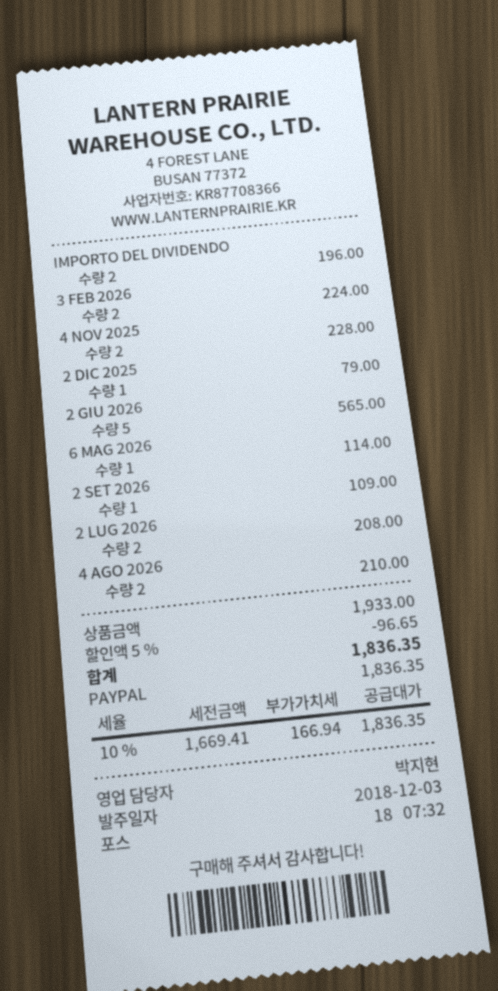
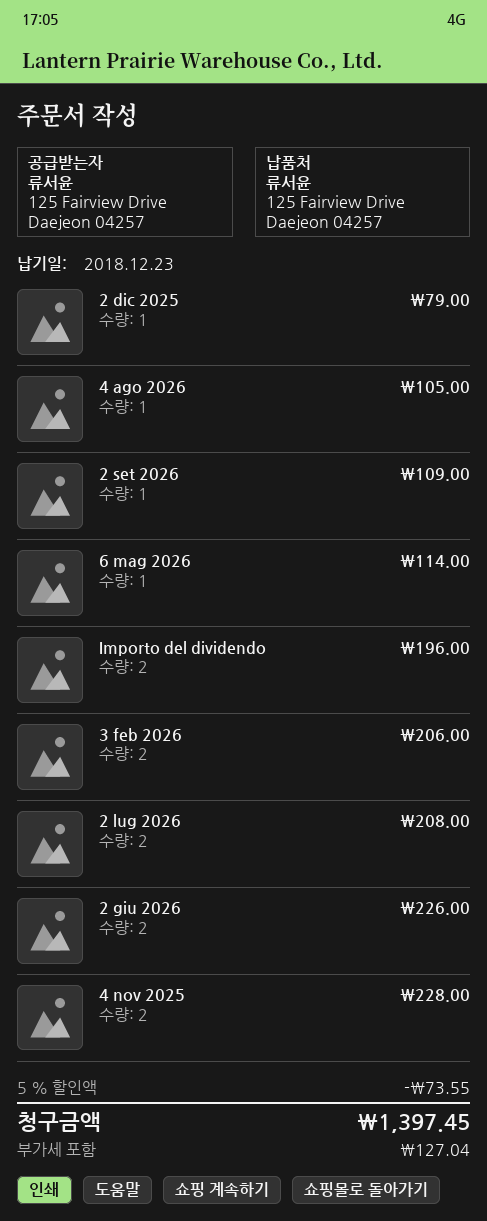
3 FEB 2026: 2 for 224.00 -> 2 for 206.00
2 GIU 2026: 5 for 565.00 -> 2 for 226.00
4 AGO 2026: 2 for 210.00 -> 1 for 105.00
discount: 5% = 96.65 -> 5% = 73.55
tax: 166.94 -> 127.04
total: 1836.35 -> 1397.45

